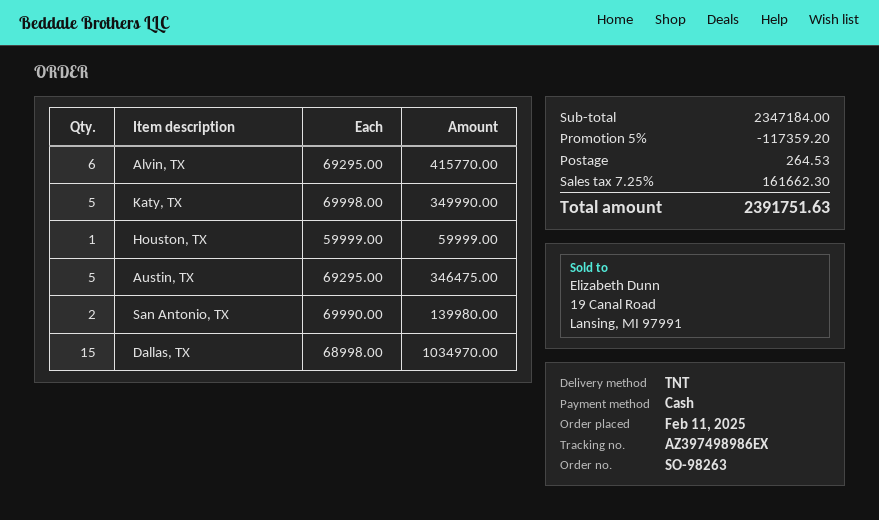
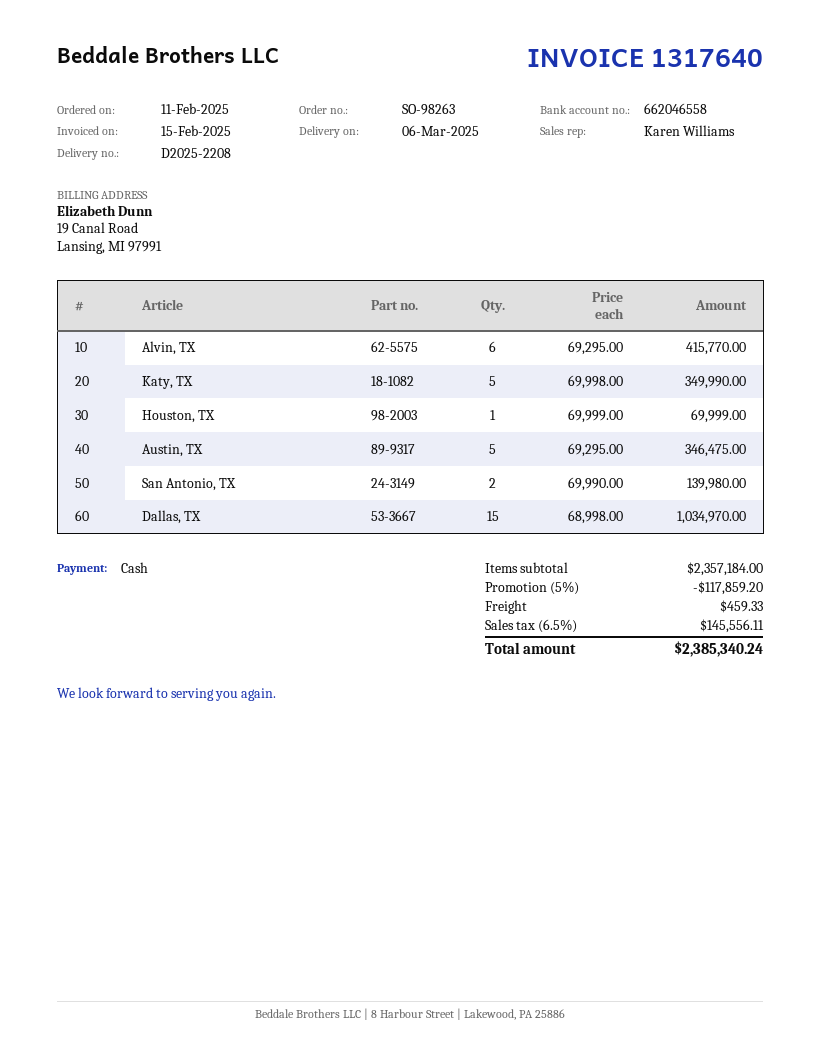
Houston, TX: 1 x 59999.00 = 59999.00 -> 1 x 69999.00 = 69999.00
subtotal: 2347184.00 -> 2357184.00
discount: 5% = 117359.20 -> 5% = 117859.20
shipping: 264.53 -> 459.33
tax: 7.25% = 161662.30 -> 6.5% = 145556.11
total: 2391751.63 -> 2385340.24

